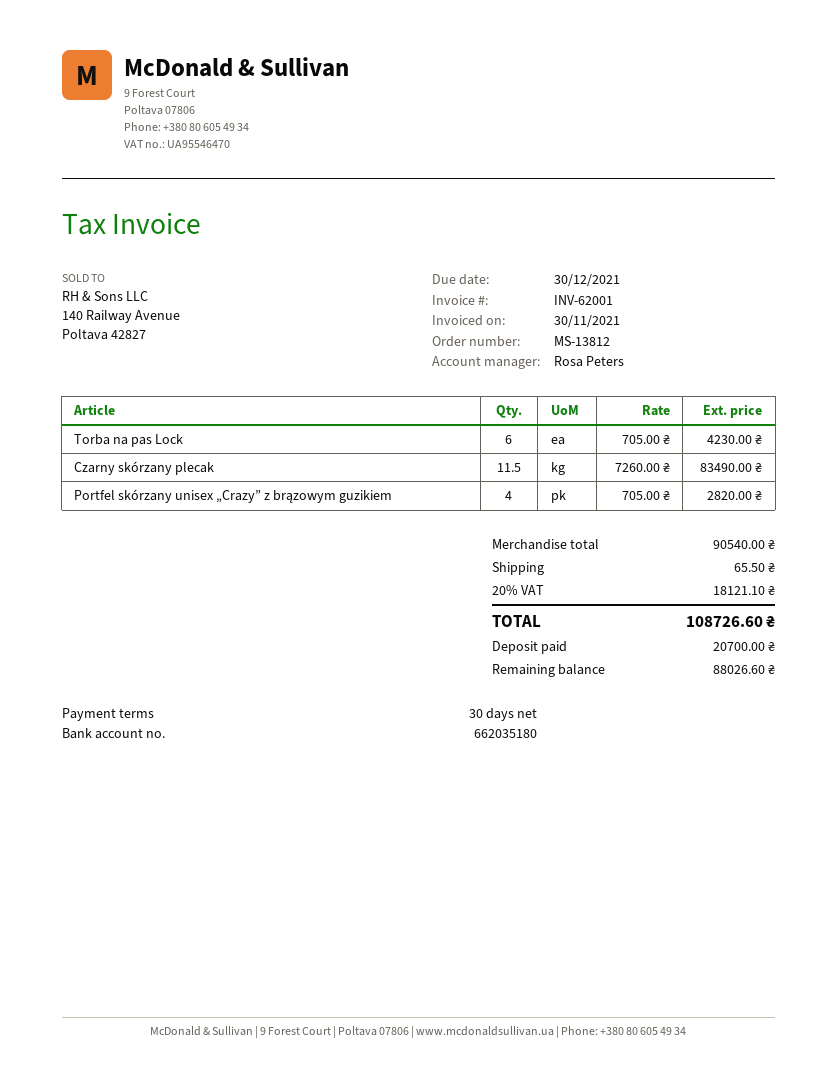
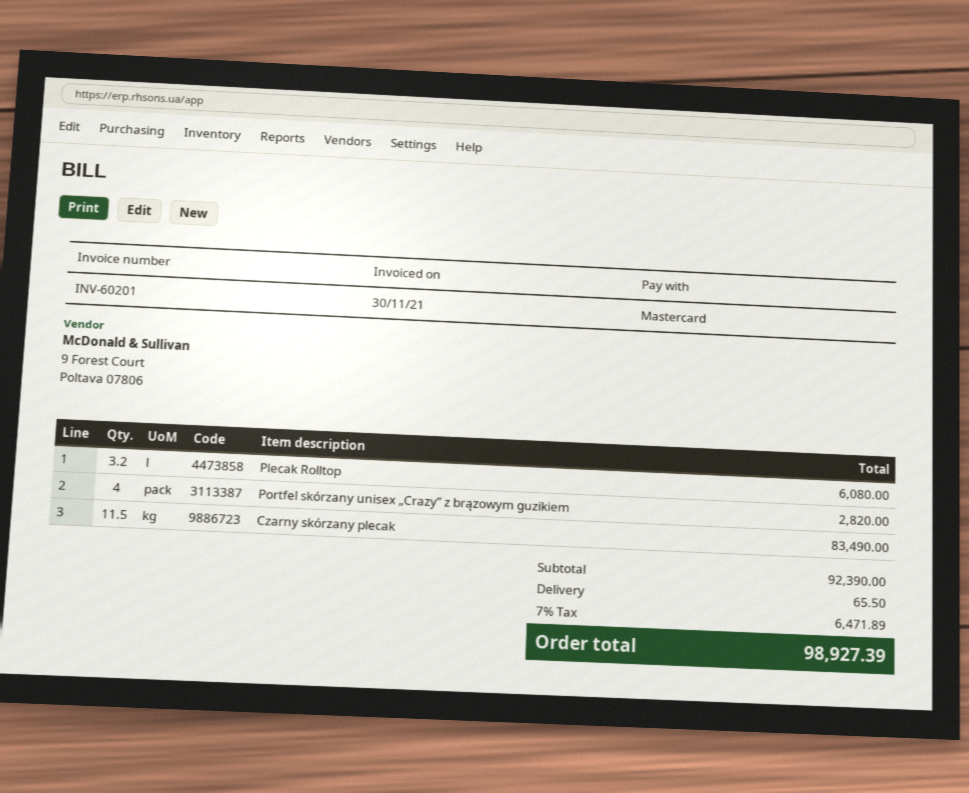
invoice number: INV-62001 -> INV-60201
Torba na pas Lock: 6 for 4230.00 -> none
Plecak Rolltop: none -> 3.2 for 6080.00
subtotal: 90540.00 -> 92390.00
tax: 20% = 18121.10 -> 7% = 6471.89
total: 108726.60 -> 98927.39

